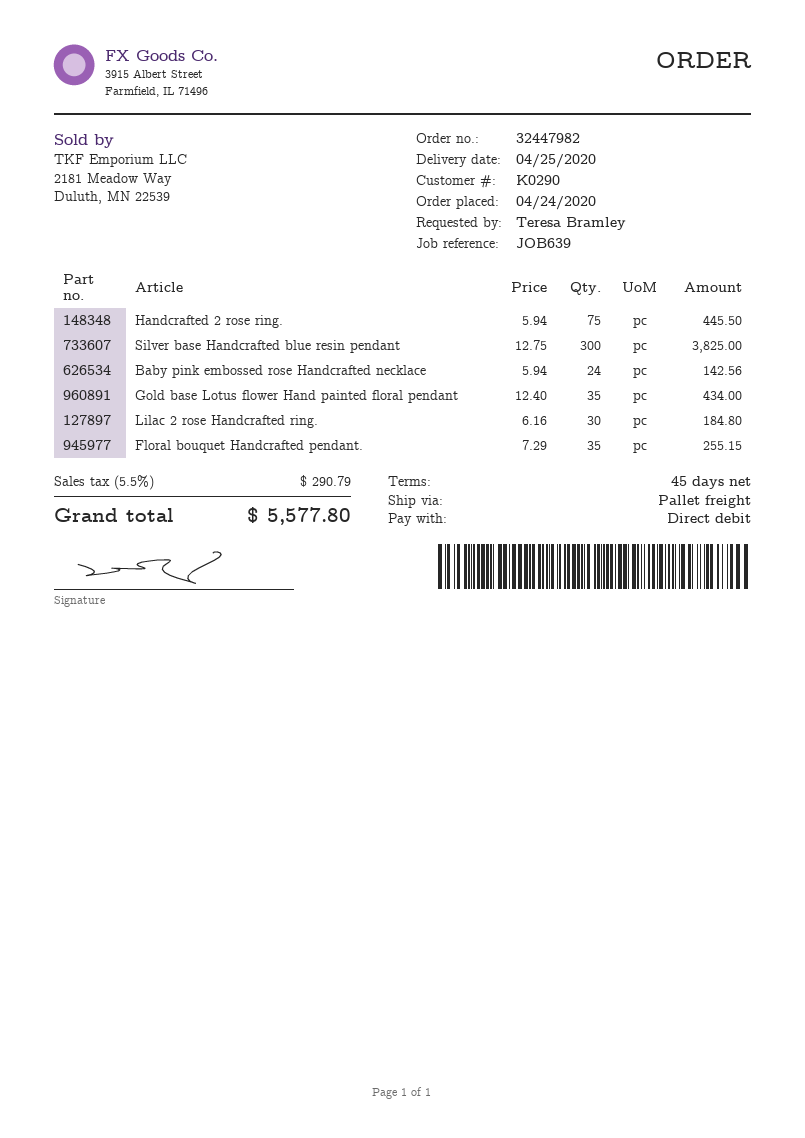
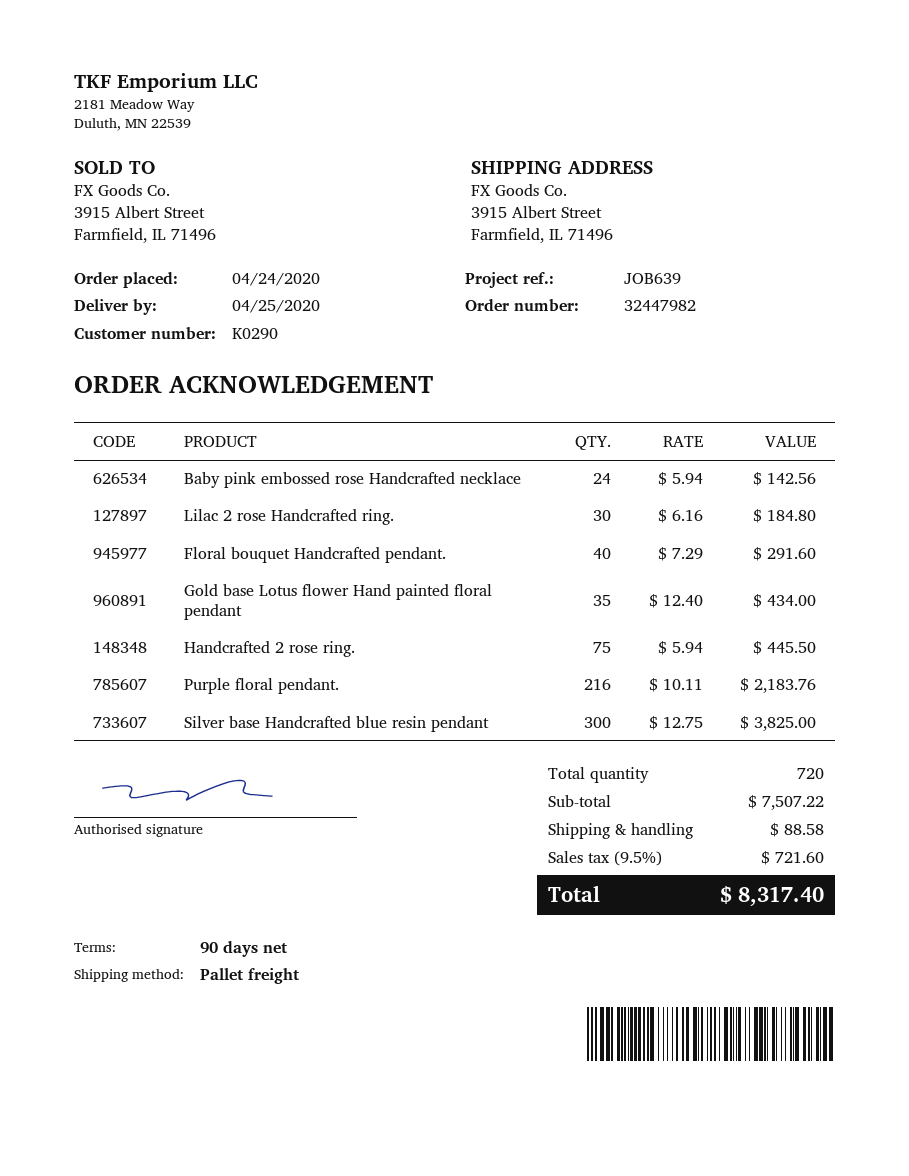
payment terms: 45 days -> 90 days
Floral bouquet Handcrafted pendant.: 35 x 7.29 = 255.15 -> 40 x 7.29 = 291.60
Purple floral pendant.: none -> 216 x 10.11 = 2183.76
shipping: none -> 88.58
tax: 5.5% = 290.79 -> 9.5% = 721.60
total: 5577.80 -> 8317.40

